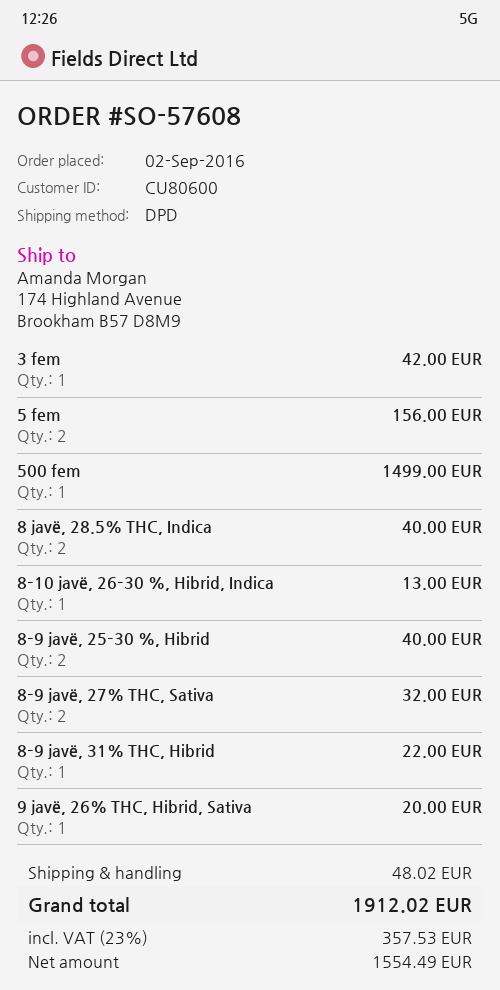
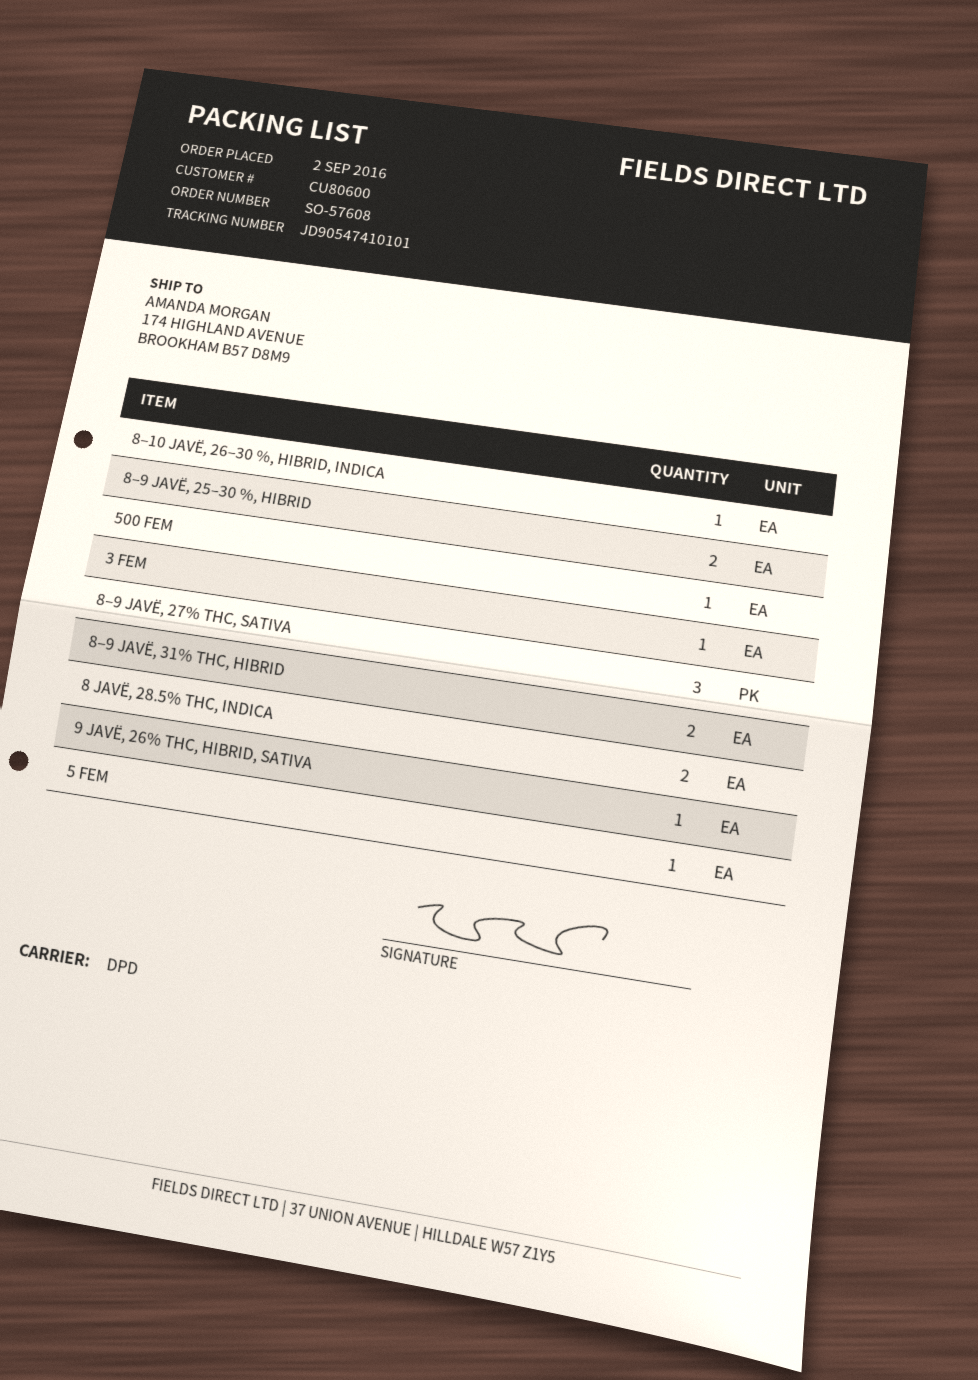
5 fem: 2 -> 1
8–9 javë, 27% THC, Sativa: 2 -> 3
8–9 javë, 31% THC, Hibrid: 1 -> 2

